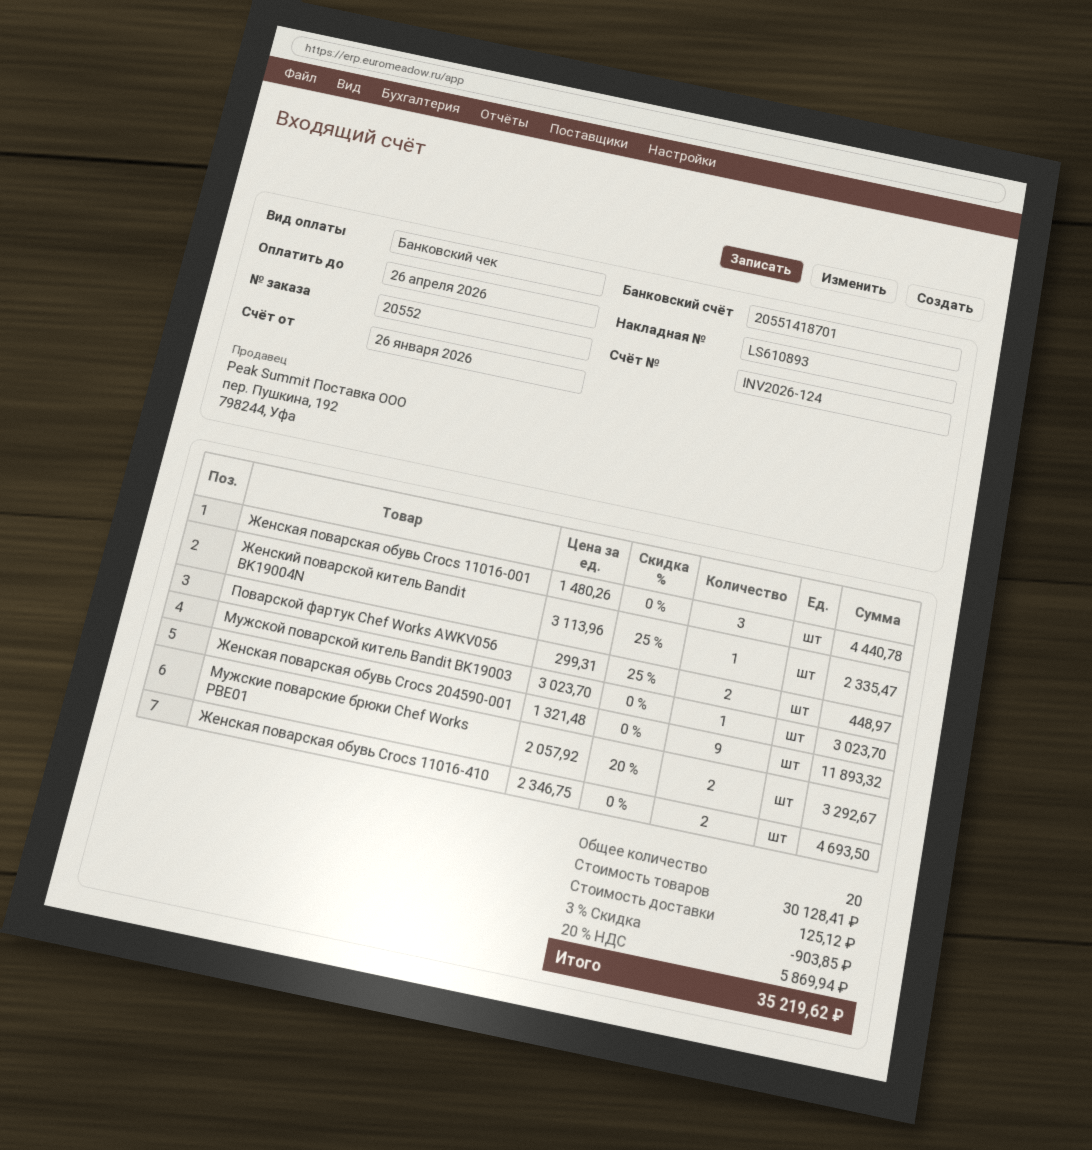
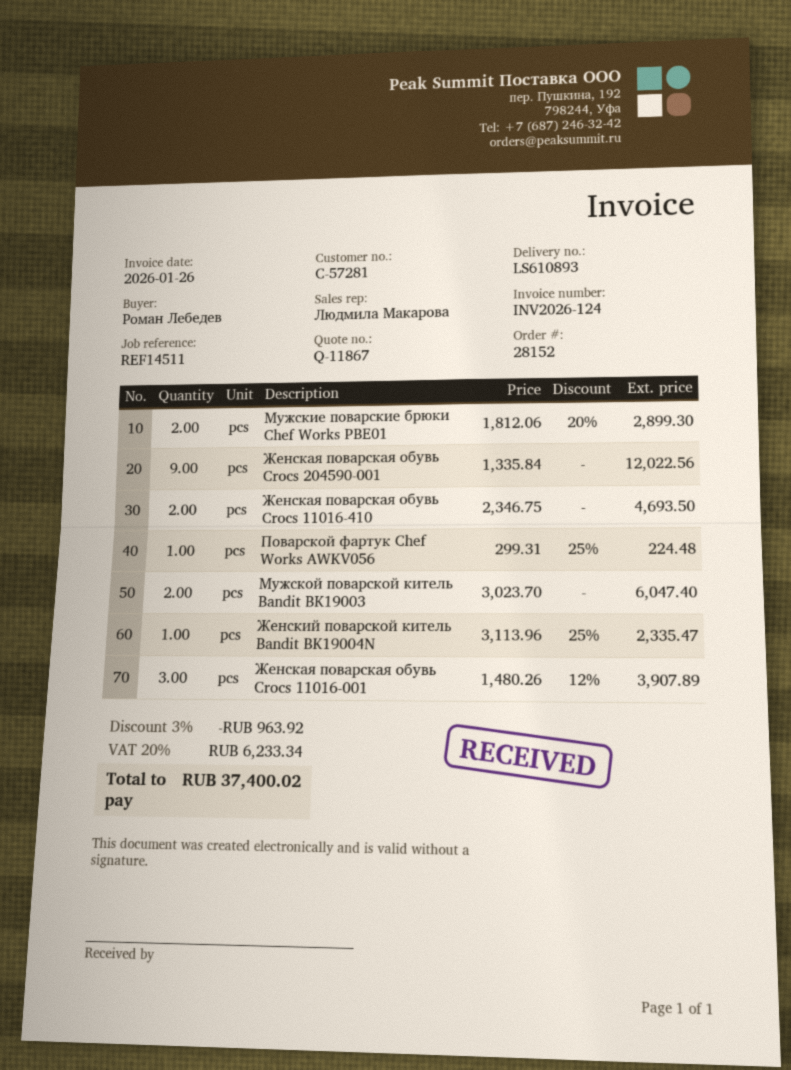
order number: 20552 -> 28152
Женская поварская обувь Crocs 11016-001: 3 x 1480.26 = 4440.78 -> 3 x 1480.26 - 12% = 3907.89
Поварской фартук Chef Works AWKV056: 2 x 299.31 - 25% = 448.97 -> 1 x 299.31 - 25% = 224.48
Мужской поварской китель Bandit BK19003: 1 x 3023.70 = 3023.70 -> 2 x 3023.70 = 6047.40
Женская поварская обувь Crocs 204590-001: 9 x 1321.48 = 11893.32 -> 9 x 1335.84 = 12022.56
Мужские поварские брюки Chef Works PBE01: 2 x 2057.92 - 20% = 3292.67 -> 2 x 1812.06 - 20% = 2899.30
discount: 3% = 903.85 -> 3% = 963.92
shipping: 125.12 -> none
tax: 20% = 5869.94 -> 20% = 6233.34
total: 35219.62 -> 37400.02

